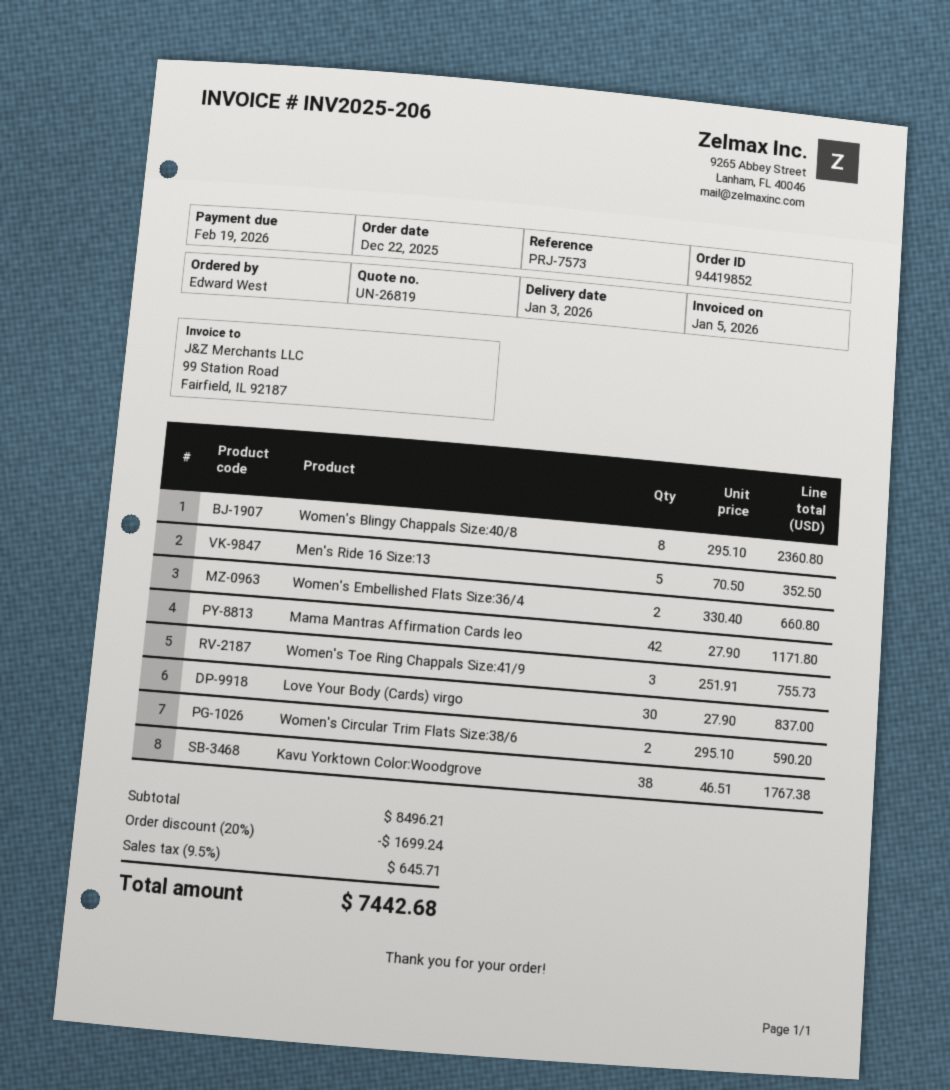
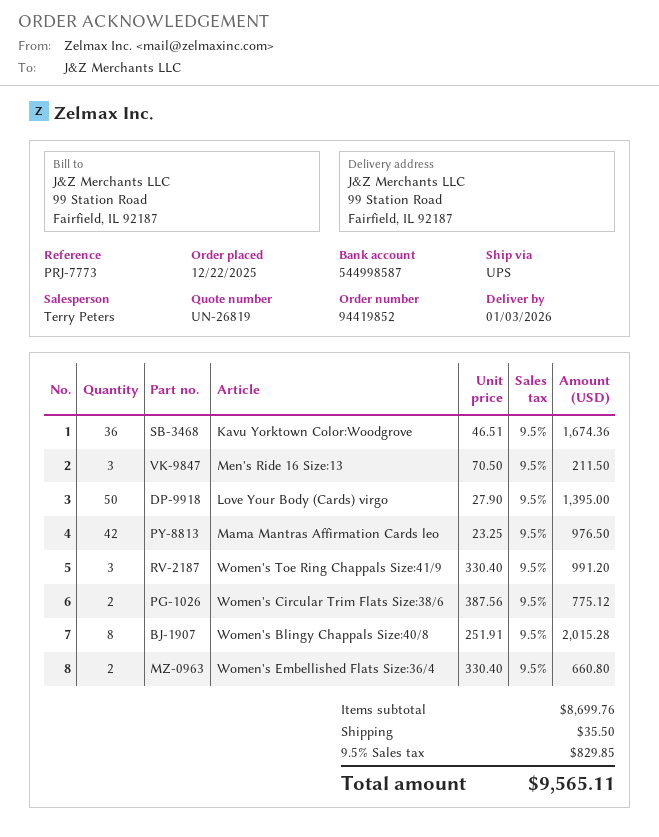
reference: PRJ-7573 -> PRJ-7773
Women's Blingy Chappals Size:40/8: 8 x 295.10 = 2360.80 -> 8 x 251.91 = 2015.28
Men's Ride 16 Size:13: 5 x 70.50 = 352.50 -> 3 x 70.50 = 211.50
Mama Mantras Affirmation Cards leo: 42 x 27.90 = 1171.80 -> 42 x 23.25 = 976.50
Women's Toe Ring Chappals Size:41/9: 3 x 251.91 = 755.73 -> 3 x 330.40 = 991.20
Love Your Body (Cards) virgo: 30 x 27.90 = 837.00 -> 50 x 27.90 = 1395.00
Women's Circular Trim Flats Size:38/6: 2 x 295.10 = 590.20 -> 2 x 387.56 = 775.12
Kavu Yorktown Color:Woodgrove: 38 x 46.51 = 1767.38 -> 36 x 46.51 = 1674.36
subtotal: 8496.21 -> 8699.76
discount: 20% = 1699.24 -> none
shipping: none -> 35.50
tax: 9.5% = 645.71 -> 9.5% = 829.85
total: 7442.68 -> 9565.11

